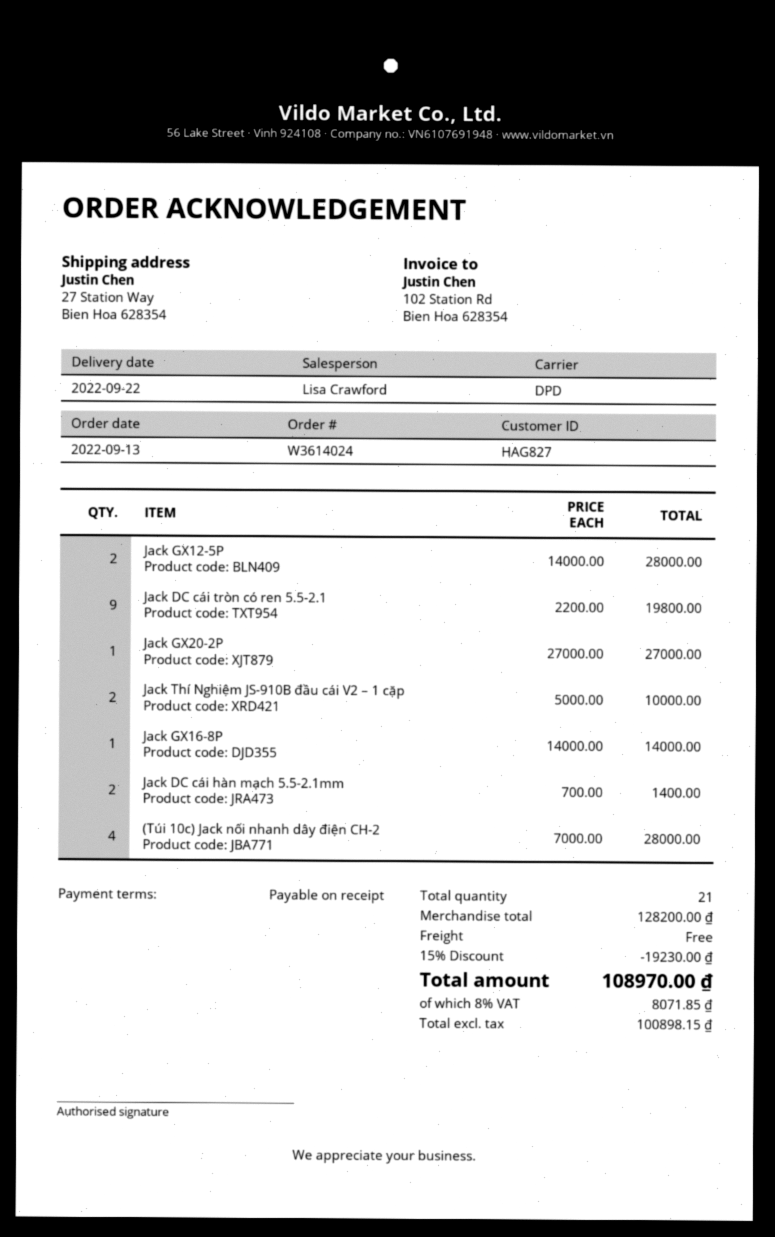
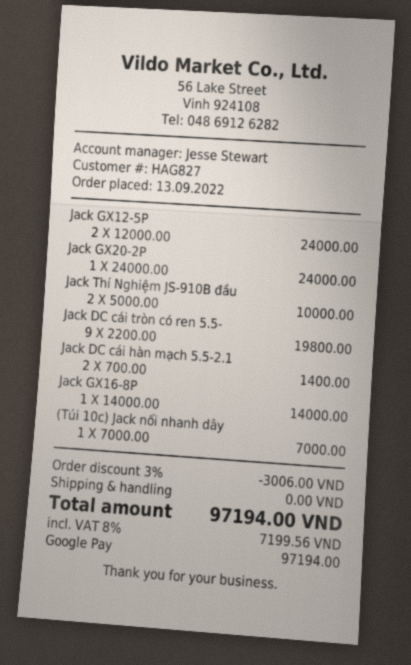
sales rep: Lisa Crawford -> Jesse Stewart
Jack GX12-5P: 2 x 14000.00 = 28000.00 -> 2 x 12000.00 = 24000.00
Jack GX20-2P: 1 x 27000.00 = 27000.00 -> 1 x 24000.00 = 24000.00
(Túi 10c) Jack nối nhanh dây điện CH-2: 4 x 7000.00 = 28000.00 -> 1 x 7000.00 = 7000.00
discount: 15% = 19230.00 -> 3% = 3006.00
tax: 8% = 8071.85 -> 8% = 7199.56
total: 108970.00 -> 97194.00

